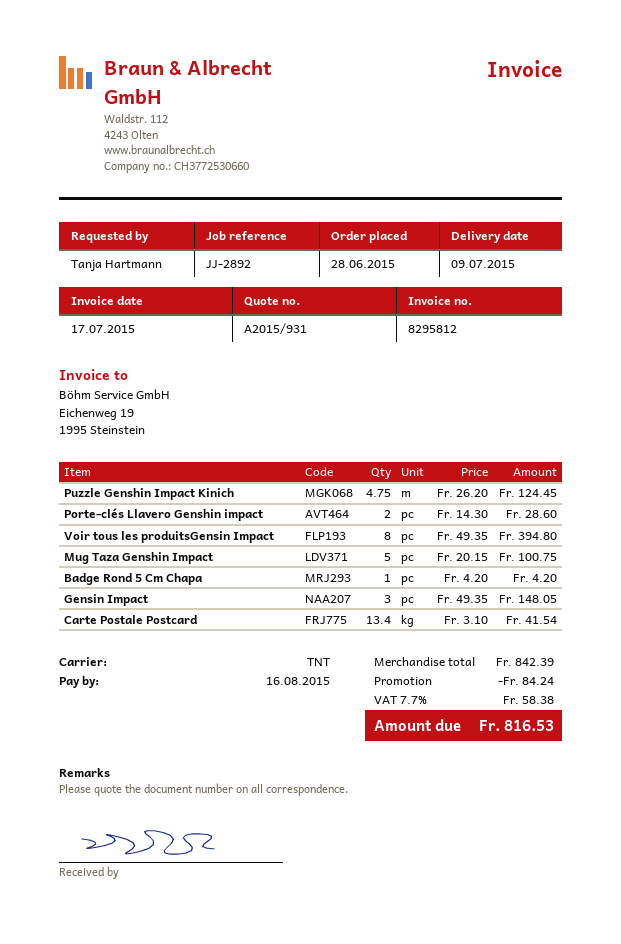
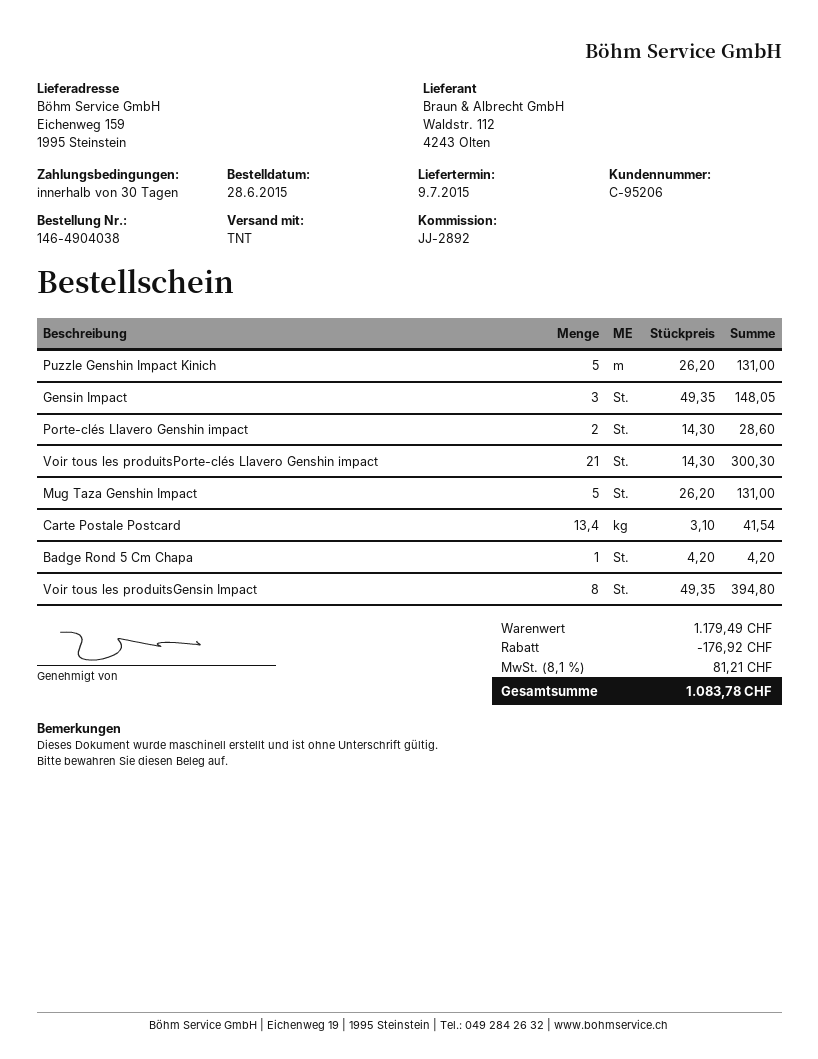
Puzzle Genshin Impact Kinich: 4.75 x 26.20 = 124.45 -> 5 x 26.20 = 131.00
Mug Taza Genshin Impact: 5 x 20.15 = 100.75 -> 5 x 26.20 = 131.00
Voir tous les produitsPorte-clés Llavero Genshin impact: none -> 21 x 14.30 = 300.30
subtotal: 842.39 -> 1179.49
discount: 84.24 -> 176.92
tax: 7.7% = 58.38 -> 8.1% = 81.21
total: 816.53 -> 1083.78

